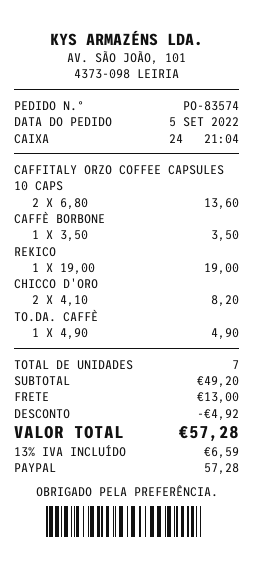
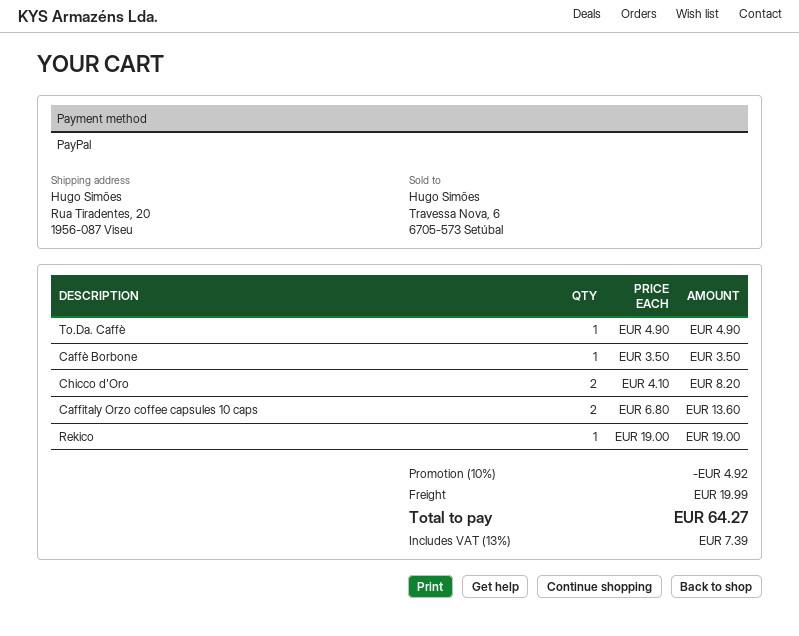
shipping: 13.00 -> 19.99
tax: 13% = 6.59 -> 13% = 7.39
total: 57.28 -> 64.27

